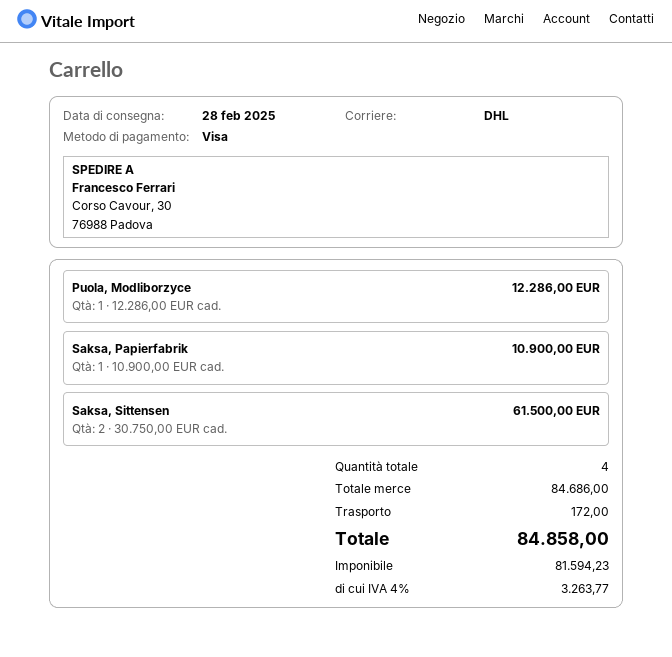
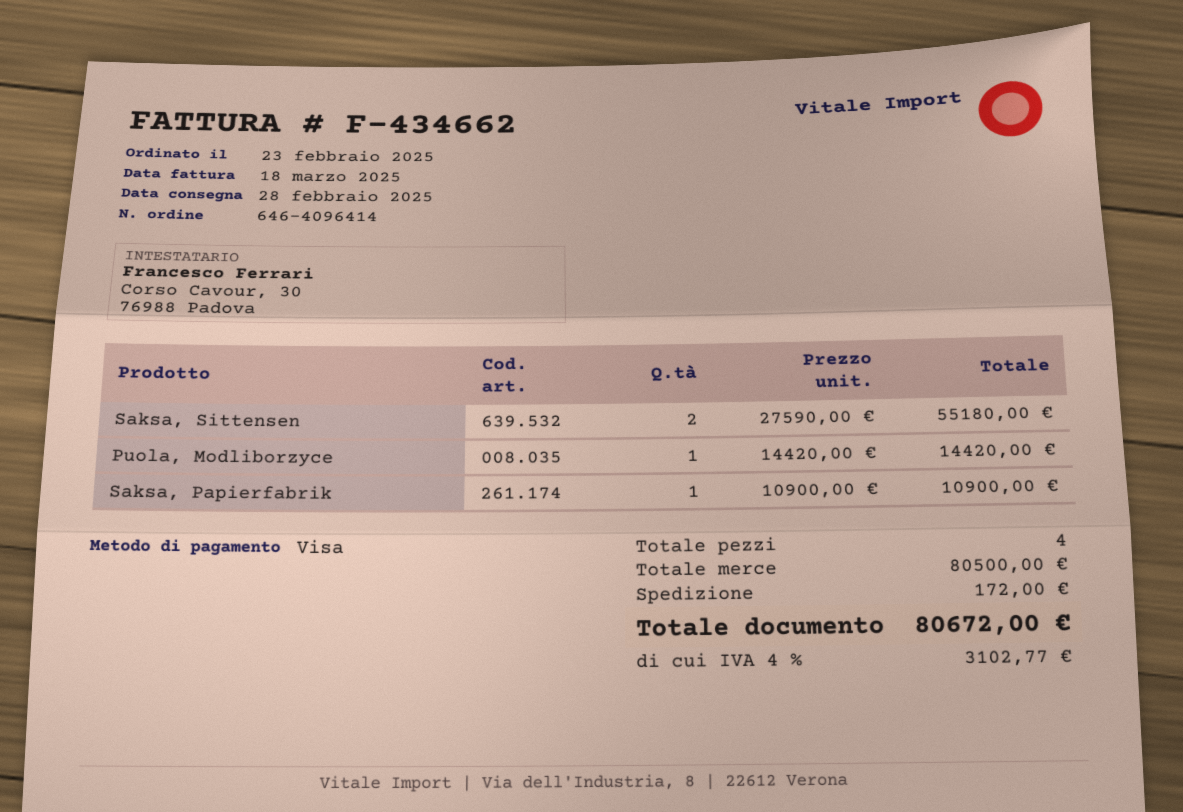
Puola, Modliborzyce: 1 x 12286.00 = 12286.00 -> 1 x 14420.00 = 14420.00
Saksa, Sittensen: 2 x 30750.00 = 61500.00 -> 2 x 27590.00 = 55180.00
subtotal: 84686.00 -> 80500.00
tax: 4% = 3263.77 -> 4% = 3102.77
total: 84858.00 -> 80672.00

